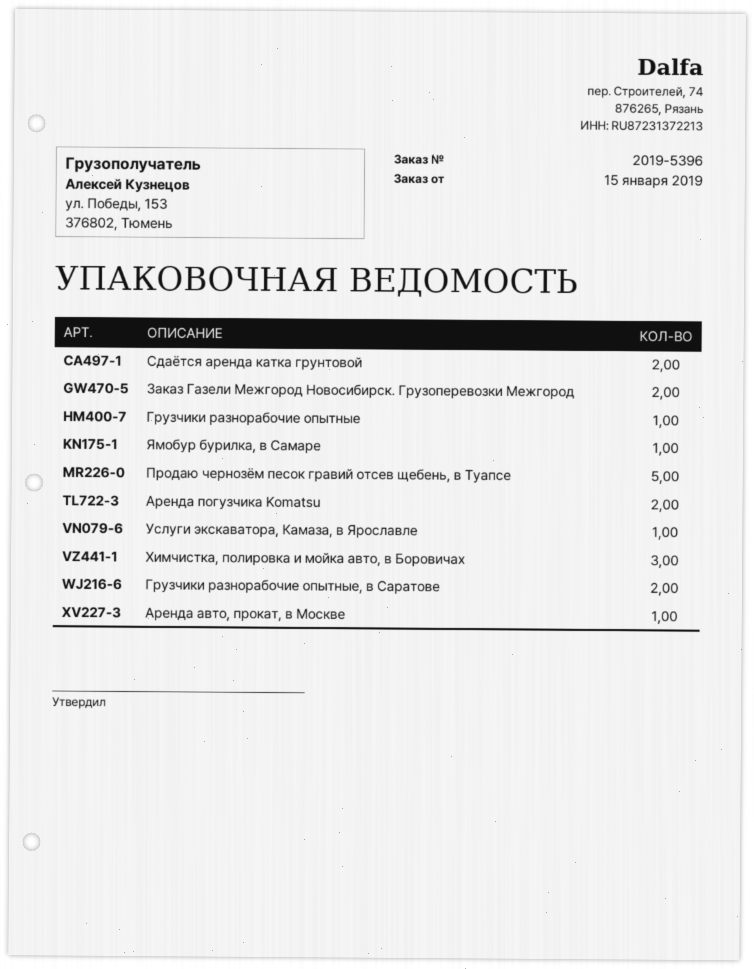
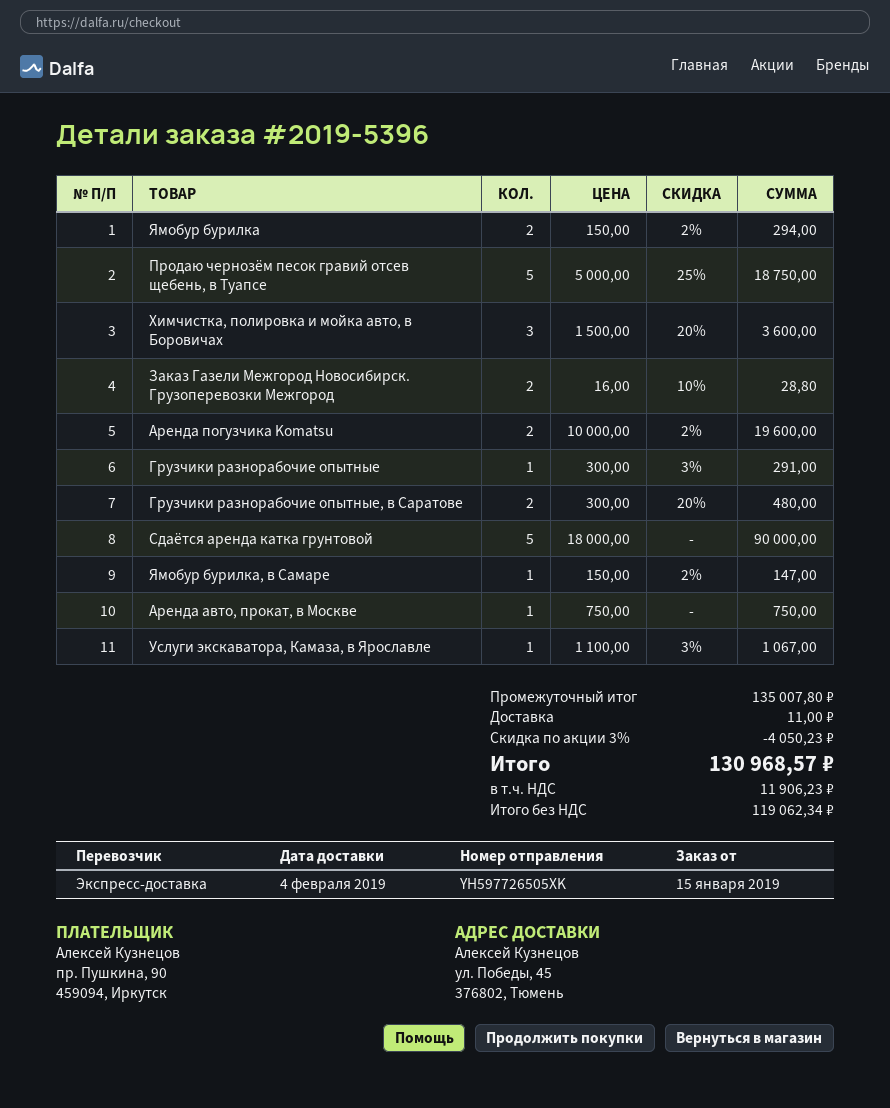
ship to: ул. Победы, 153, 376802, Тюмень -> ул. Победы, 45, 376802, Тюмень
Сдаётся аренда катка грунтовой: 2 -> 5
Ямобур бурилка: none -> 2

